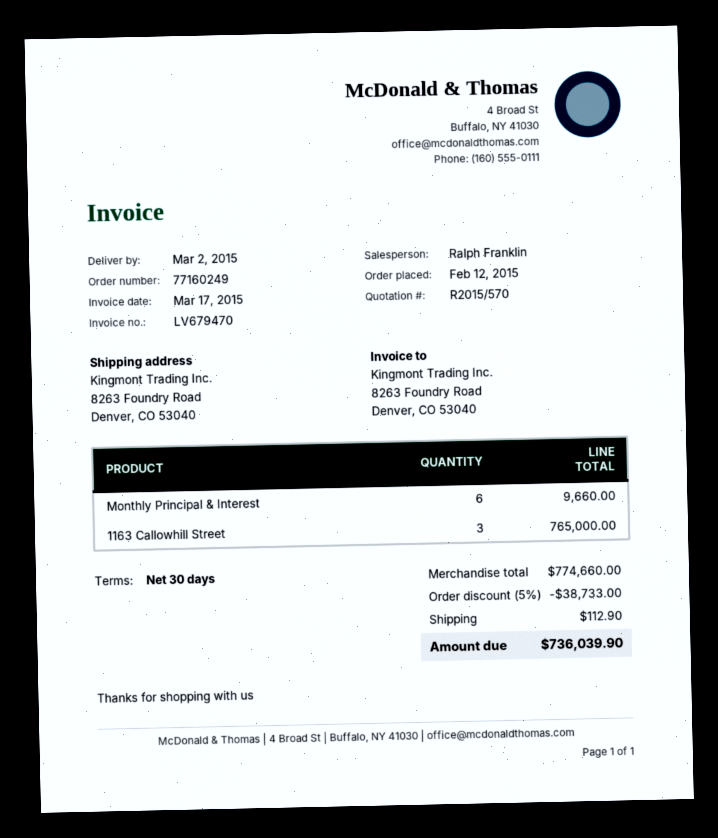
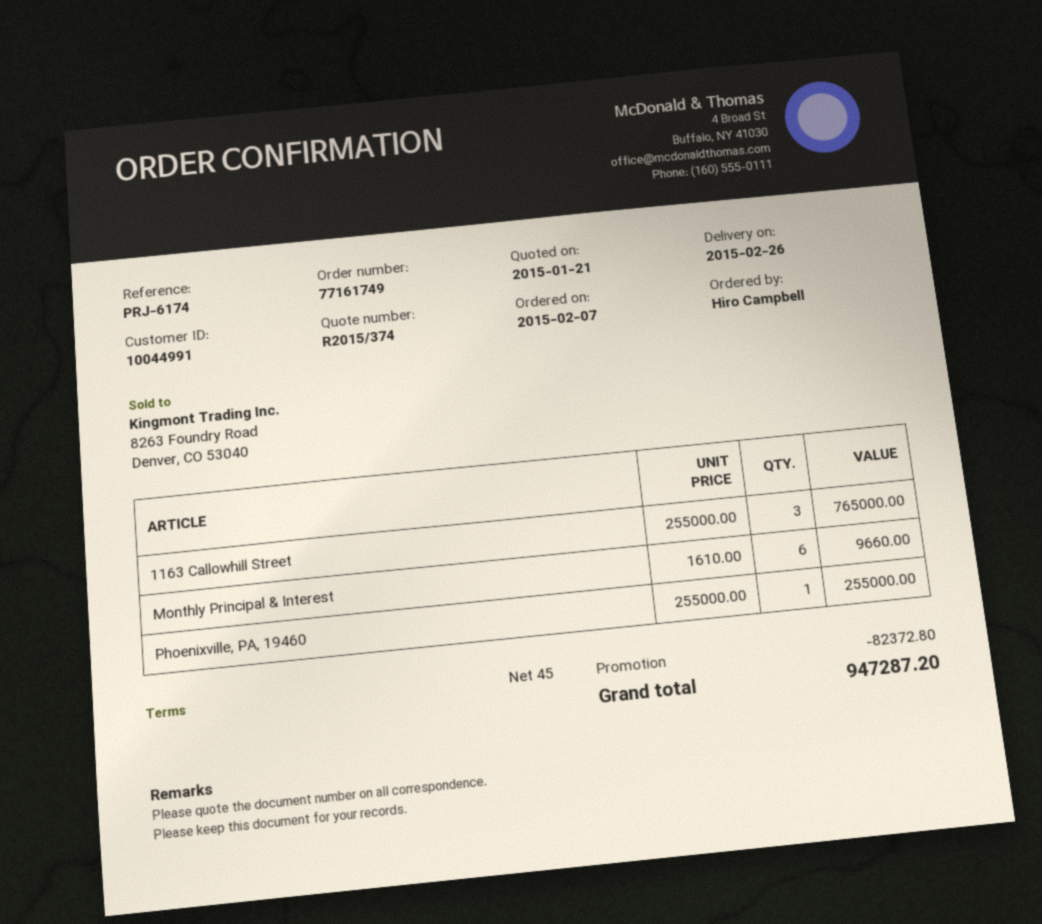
quote number: R2015/570 -> R2015/374
order number: 77160249 -> 77161749
order date: 2015-02-12 -> 2015-02-07
delivery date: 2015-03-02 -> 2015-02-26
payment terms: 30 days -> 45 days
Phoenixville, PA, 19460: none -> 1 for 255000.00
discount: 38733.00 -> 82372.80
shipping: 112.90 -> none
total: 736039.90 -> 947287.20

